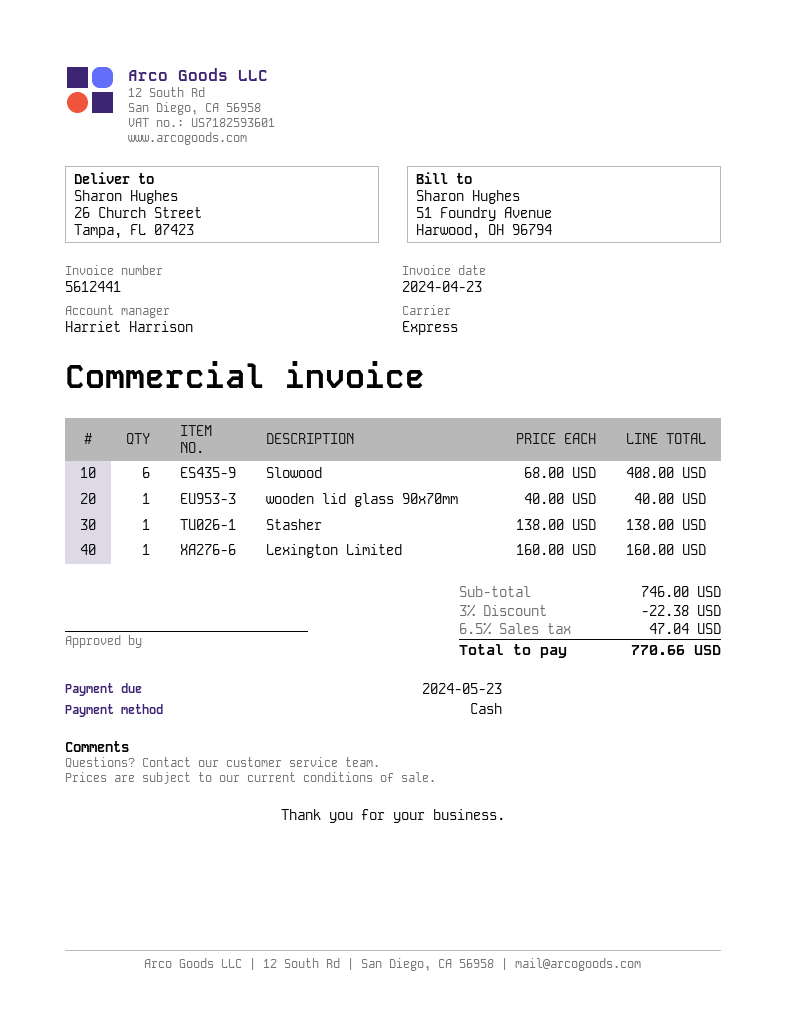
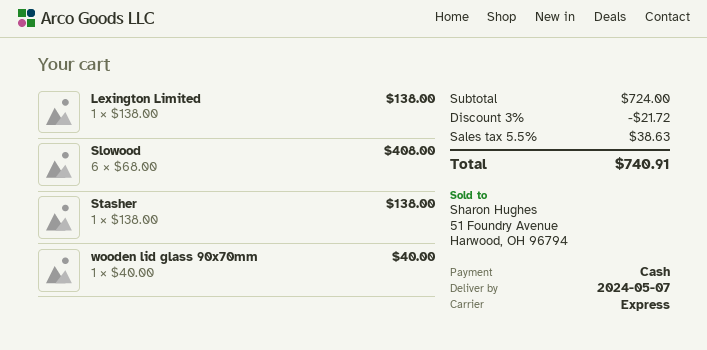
Lexington Limited: 1 x 160.00 = 160.00 -> 1 x 138.00 = 138.00
subtotal: 746.00 -> 724.00
discount: 3% = 22.38 -> 3% = 21.72
tax: 6.5% = 47.04 -> 5.5% = 38.63
total: 770.66 -> 740.91

